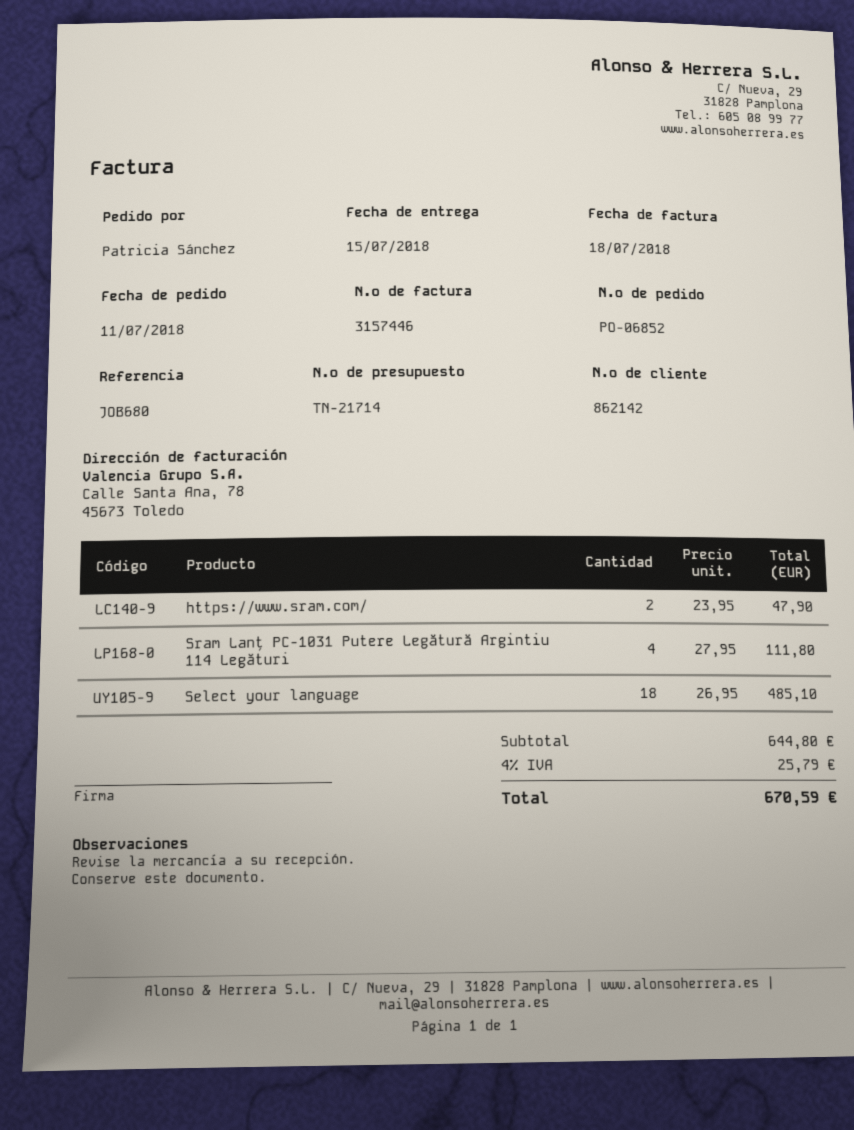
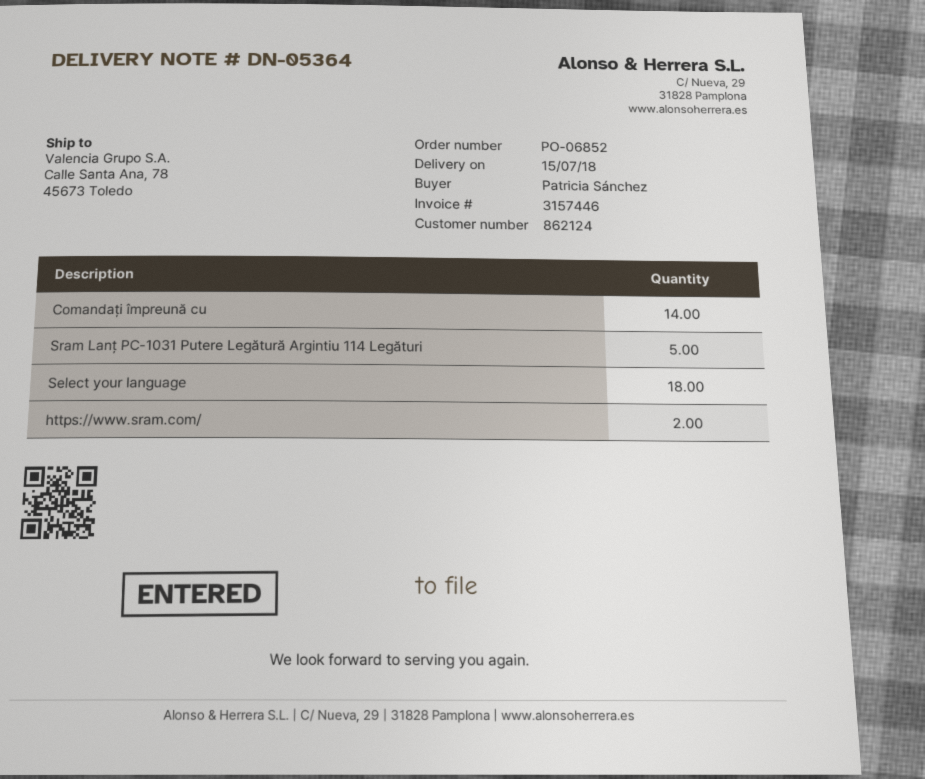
customer number: 862142 -> 862124
Sram Lanț PC-1031 Putere Legătură Argintiu 114 Legături: 4 -> 5
Comandați împreună cu: none -> 14

